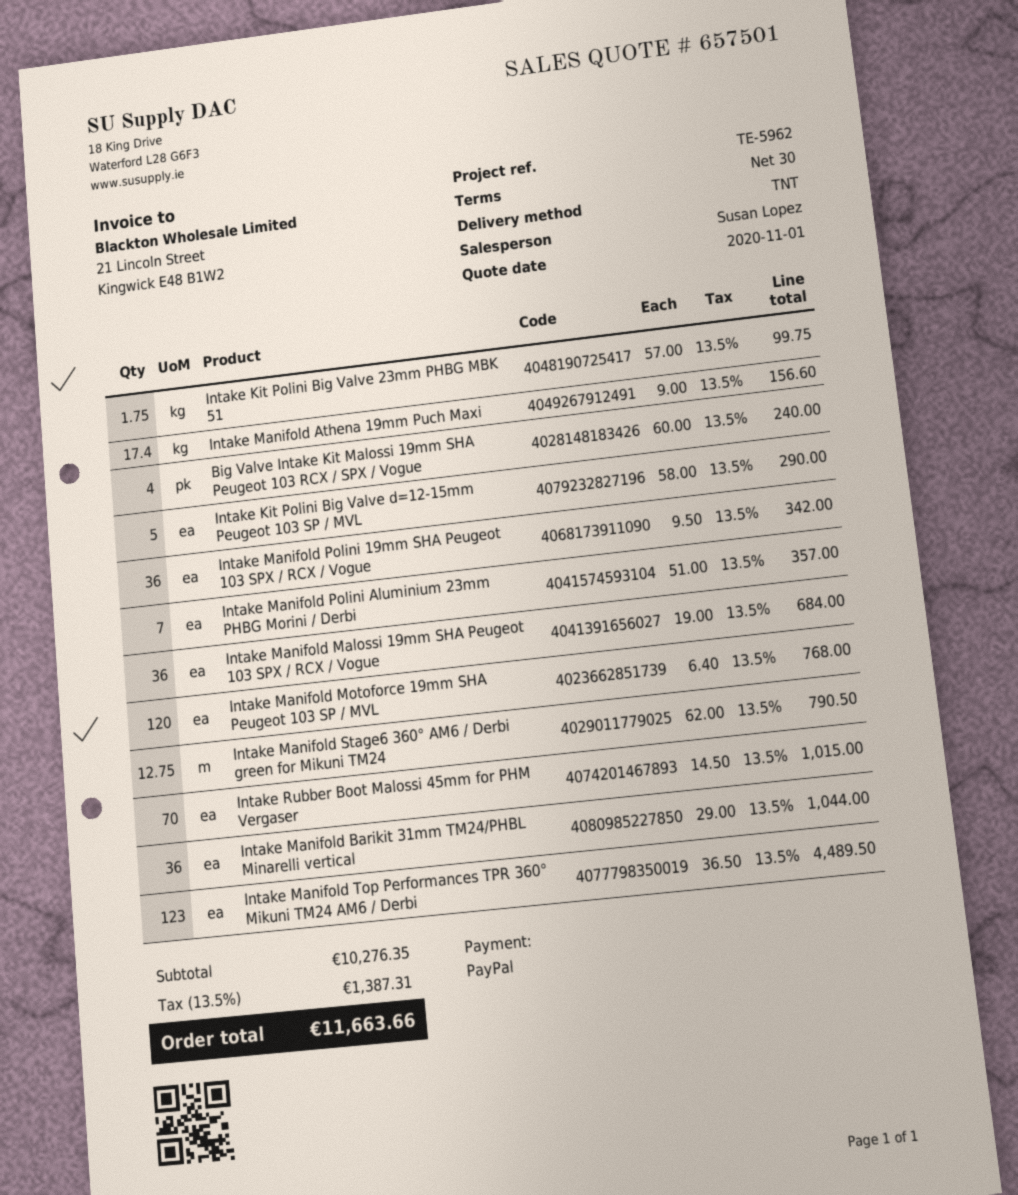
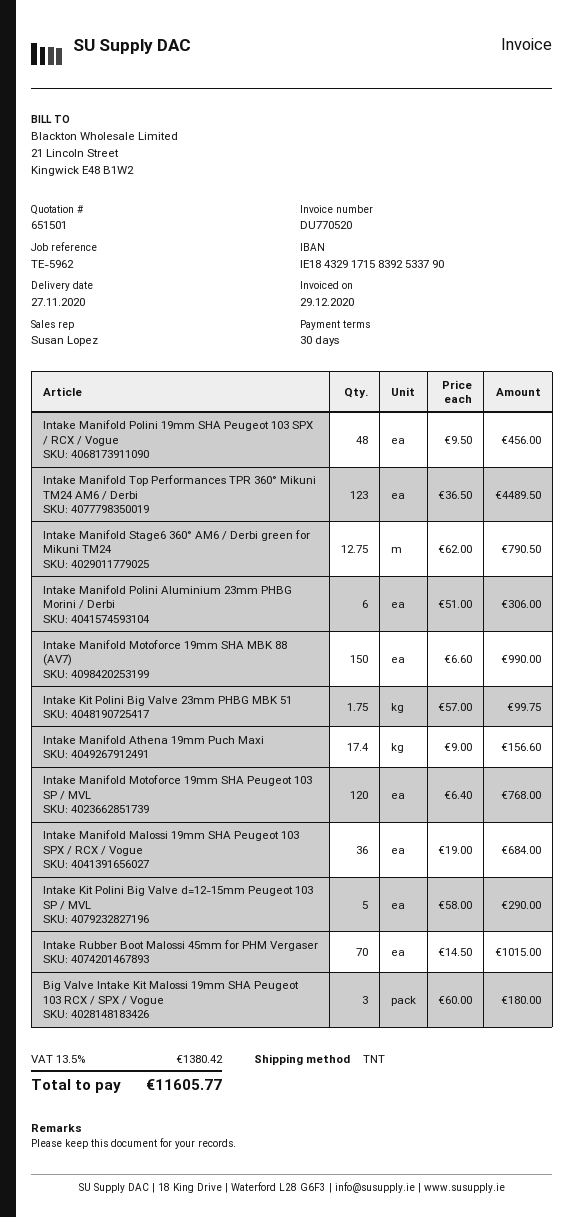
quote number: 657501 -> 651501
Big Valve Intake Kit Malossi 19mm SHA Peugeot 103 RCX / SPX / Vogue: 4 x 60.00 = 240.00 -> 3 x 60.00 = 180.00
Intake Manifold Polini 19mm SHA Peugeot 103 SPX / RCX / Vogue: 36 x 9.50 = 342.00 -> 48 x 9.50 = 456.00
Intake Manifold Polini Aluminium 23mm PHBG Morini / Derbi: 7 x 51.00 = 357.00 -> 6 x 51.00 = 306.00
Intake Manifold Barikit 31mm TM24/PHBL Minarelli vertical: 36 x 29.00 = 1044.00 -> none
Intake Manifold Motoforce 19mm SHA MBK 88 (AV7): none -> 150 x 6.60 = 990.00
tax: 13.5% = 1387.31 -> 13.5% = 1380.42
total: 11663.66 -> 11605.77

